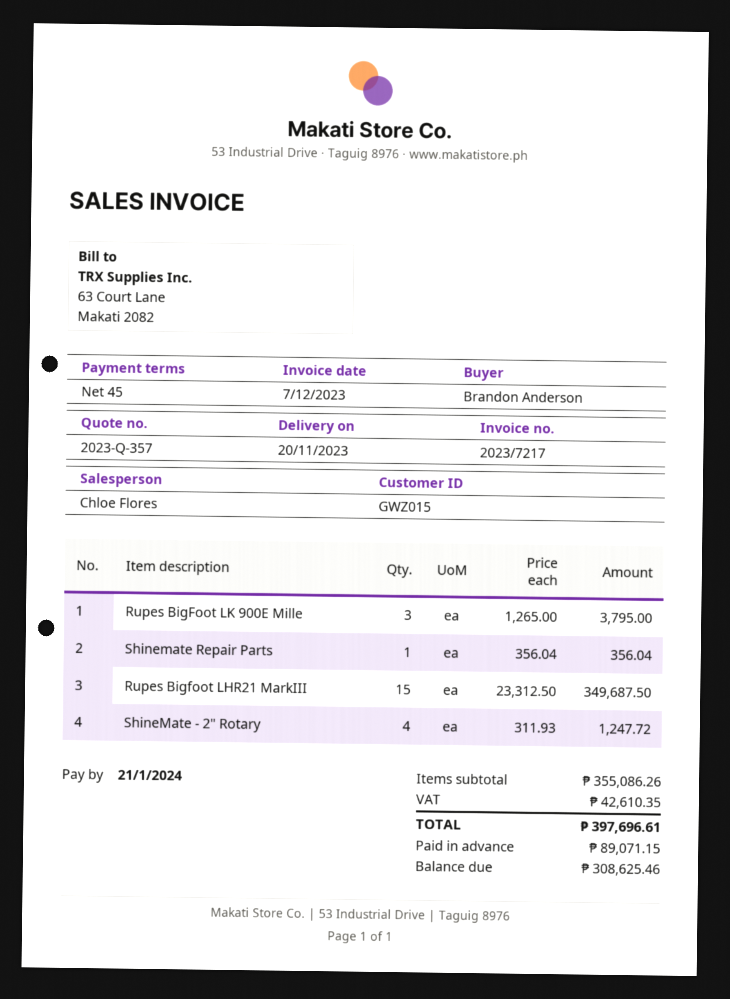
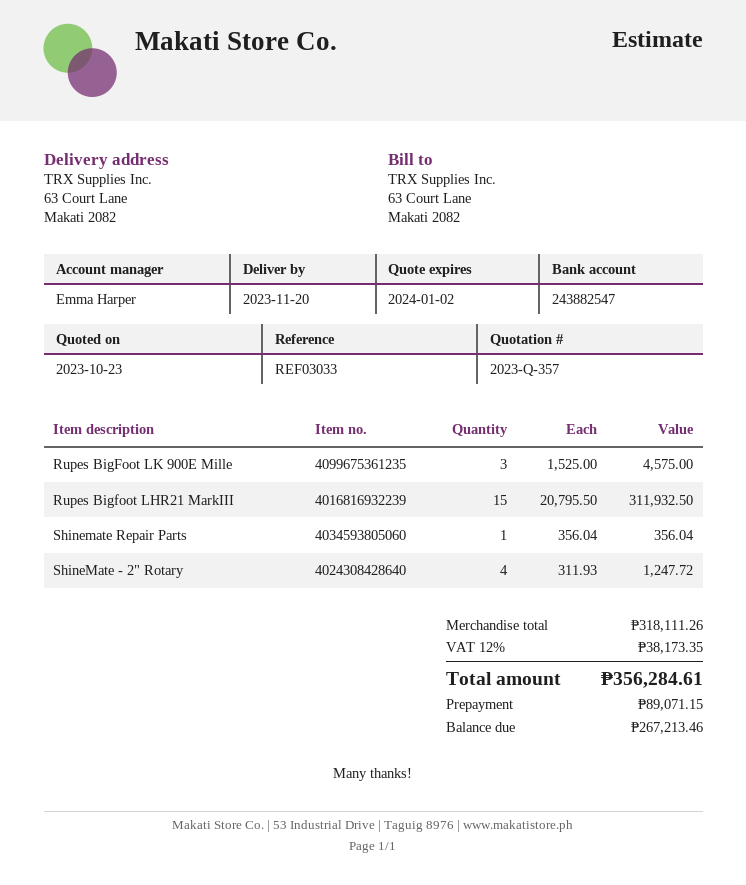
sales rep: Chloe Flores -> Emma Harper
Rupes BigFoot LK 900E Mille: 3 x 1265.00 = 3795.00 -> 3 x 1525.00 = 4575.00
Rupes Bigfoot LHR21 MarkIII: 15 x 23312.50 = 349687.50 -> 15 x 20795.50 = 311932.50
subtotal: 355086.26 -> 318111.26
tax: 42610.35 -> 38173.35
total: 397696.61 -> 356284.61
balance: 308625.46 -> 267213.46

